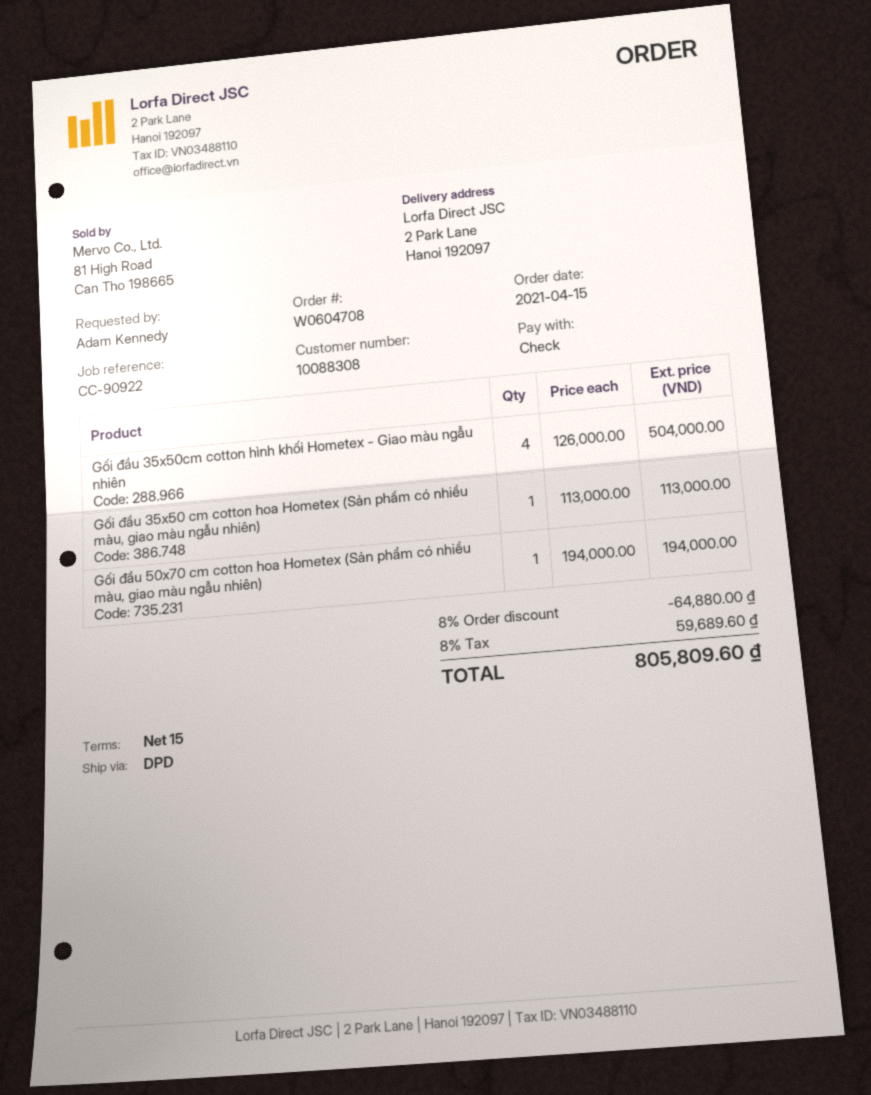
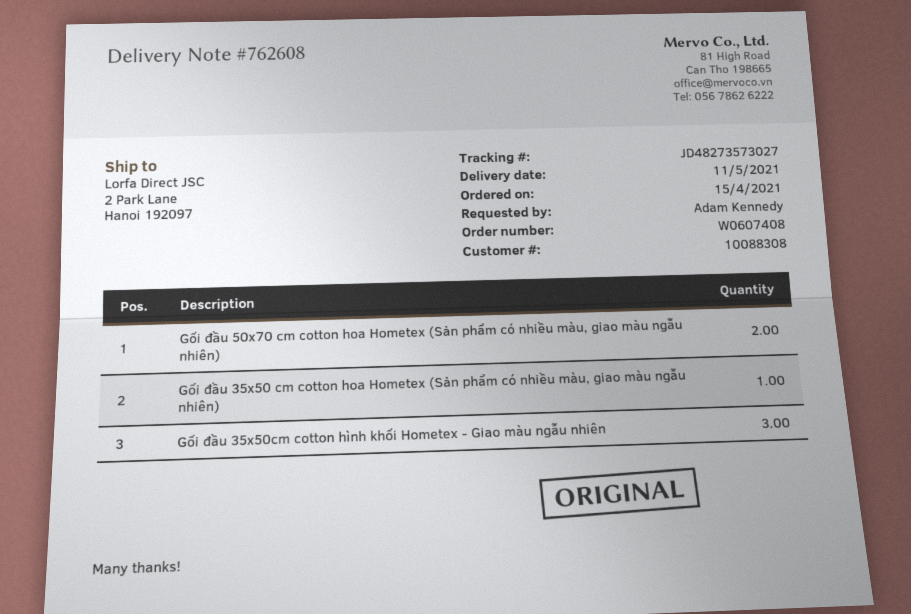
order number: W0604708 -> W0607408
Gối đầu 35x50cm cotton hình khối Hometex - Giao màu ngẫu nhiên: 4 -> 3
Gối đầu 50x70 cm cotton hoa Hometex (Sản phẩm có nhiều màu, giao màu ngẫu nhiên): 1 -> 2

